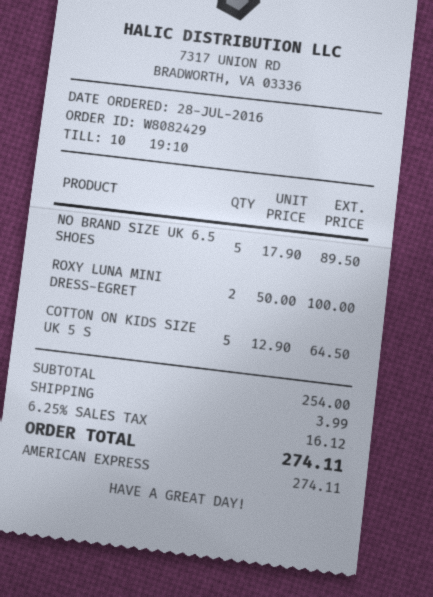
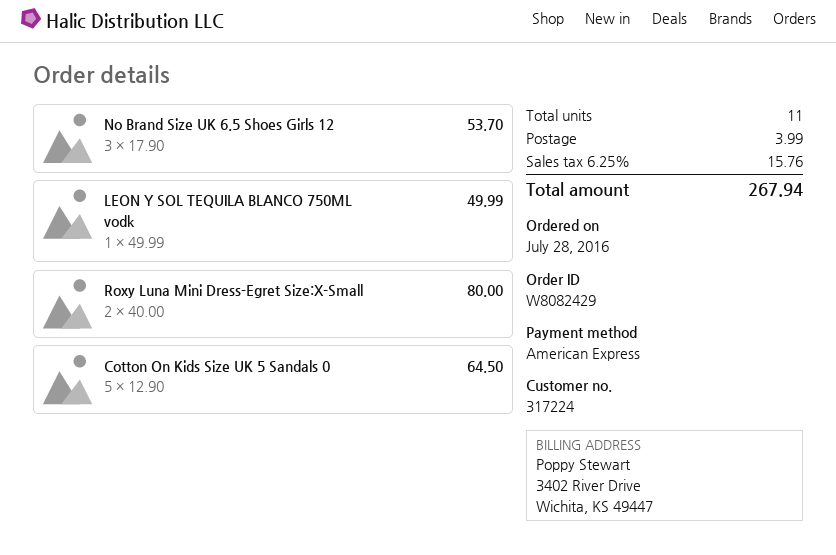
NO BRAND SIZE UK 6.5 SHOES: 5 x 17.90 = 89.50 -> 3 x 17.90 = 53.70
ROXY LUNA MINI DRESS-EGRET: 2 x 50.00 = 100.00 -> 2 x 40.00 = 80.00
LEON Y SOL TEQUILA BLANCO 750ML vodk: none -> 1 x 49.99 = 49.99
tax: 6.25% = 16.12 -> 6.25% = 15.76
total: 274.11 -> 267.94

